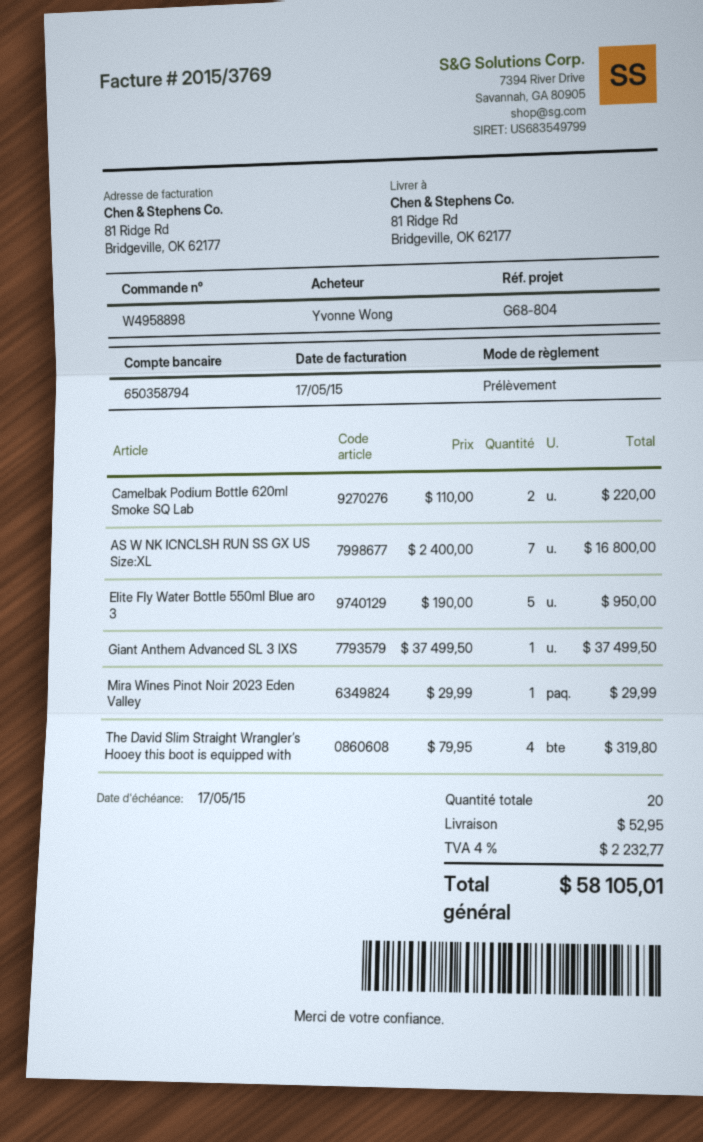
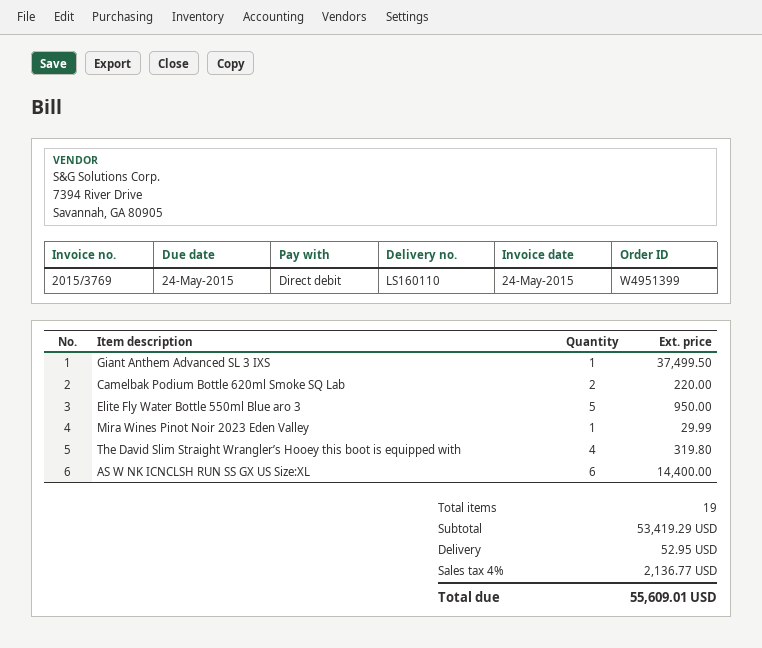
order number: W4958898 -> W4951399
invoice date: 2015-05-17 -> 2015-05-24
due date: 2015-05-17 -> 2015-05-24
AS W NK ICNCLSH RUN SS GX US Size:XL: 7 for 16800.00 -> 6 for 14400.00
total quantity: 20 -> 19
tax: 4% = 2232.77 -> 4% = 2136.77
total: 58105.01 -> 55609.01

